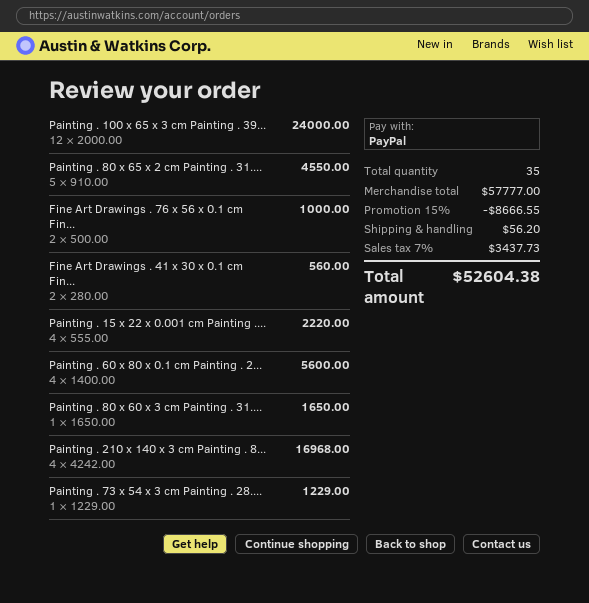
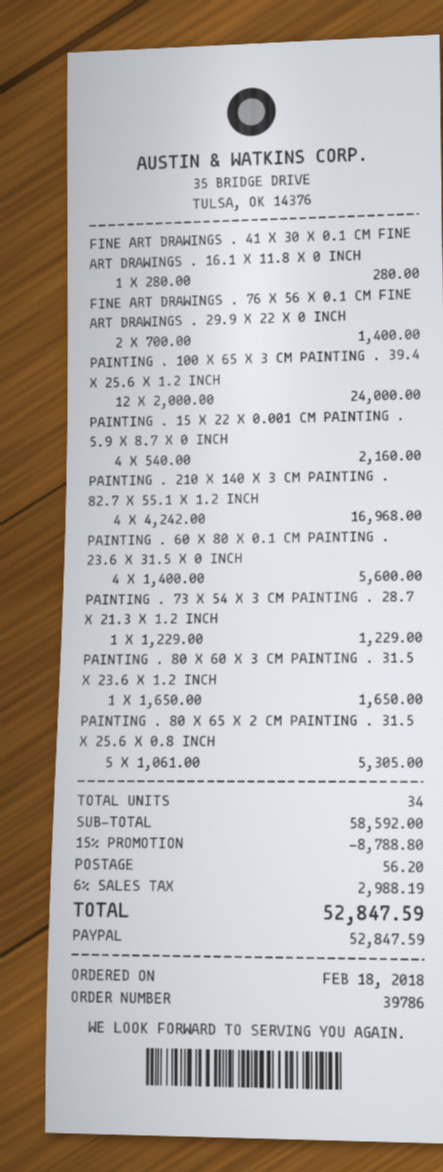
Painting . 80 x 65 x 2 cm Painting . 31....: 5 x 910.00 = 4550.00 -> 5 x 1061.00 = 5305.00
Fine Art Drawings . 76 x 56 x 0.1 cm Fin...: 2 x 500.00 = 1000.00 -> 2 x 700.00 = 1400.00
Fine Art Drawings . 41 x 30 x 0.1 cm Fin...: 2 x 280.00 = 560.00 -> 1 x 280.00 = 280.00
Painting . 15 x 22 x 0.001 cm Painting ....: 4 x 555.00 = 2220.00 -> 4 x 540.00 = 2160.00
total quantity: 35 -> 34
subtotal: 57777.00 -> 58592.00
discount: 15% = 8666.55 -> 15% = 8788.80
tax: 7% = 3437.73 -> 6% = 2988.19
total: 52604.38 -> 52847.59

